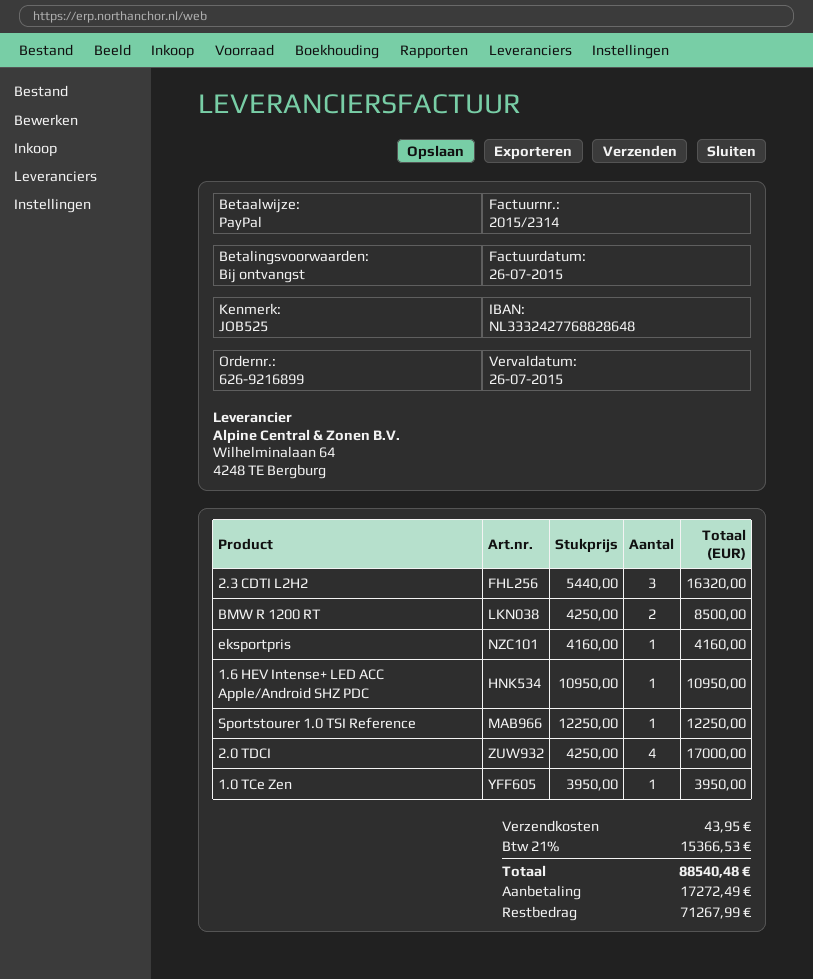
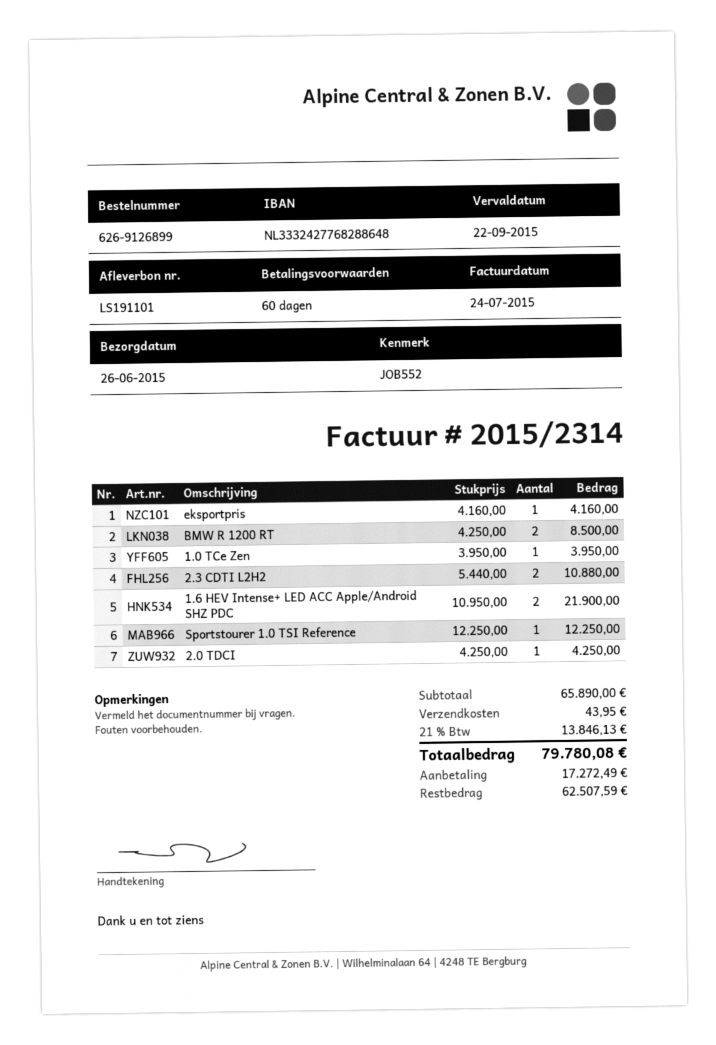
order number: 626-9216899 -> 626-9126899
invoice date: 2015-07-26 -> 2015-07-24
payment terms: on receipt -> 60 days
due date: 2015-07-26 -> 2015-09-22
reference: JOB525 -> JOB552
bank account: NL3332427768828648 -> NL3332427768288648
2.3 CDTI L2H2: 3 x 5440.00 = 16320.00 -> 2 x 5440.00 = 10880.00
1.6 HEV Intense+ LED ACC Apple/Android SHZ PDC: 1 x 10950.00 = 10950.00 -> 2 x 10950.00 = 21900.00
2.0 TDCI: 4 x 4250.00 = 17000.00 -> 1 x 4250.00 = 4250.00
tax: 21% = 15366.53 -> 21% = 13846.13
total: 88540.48 -> 79780.08
balance: 71267.99 -> 62507.59

